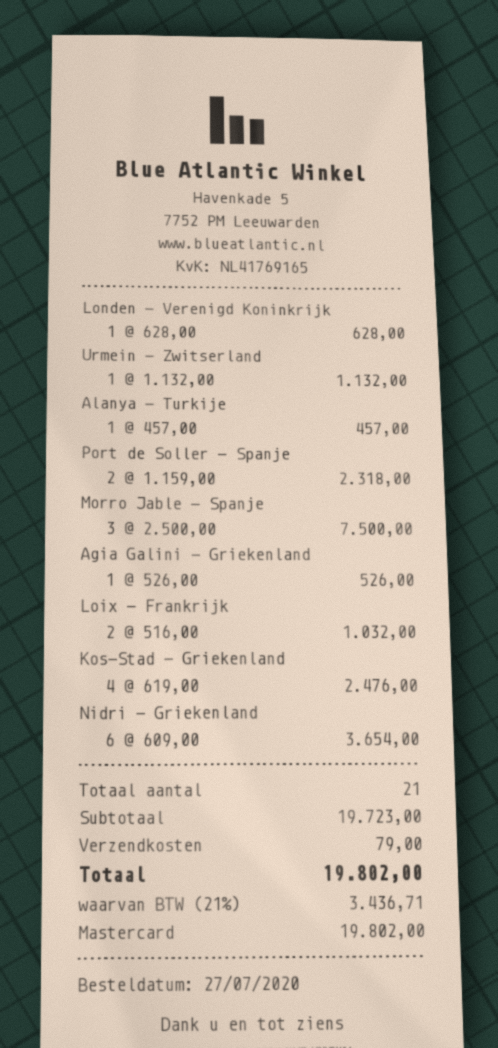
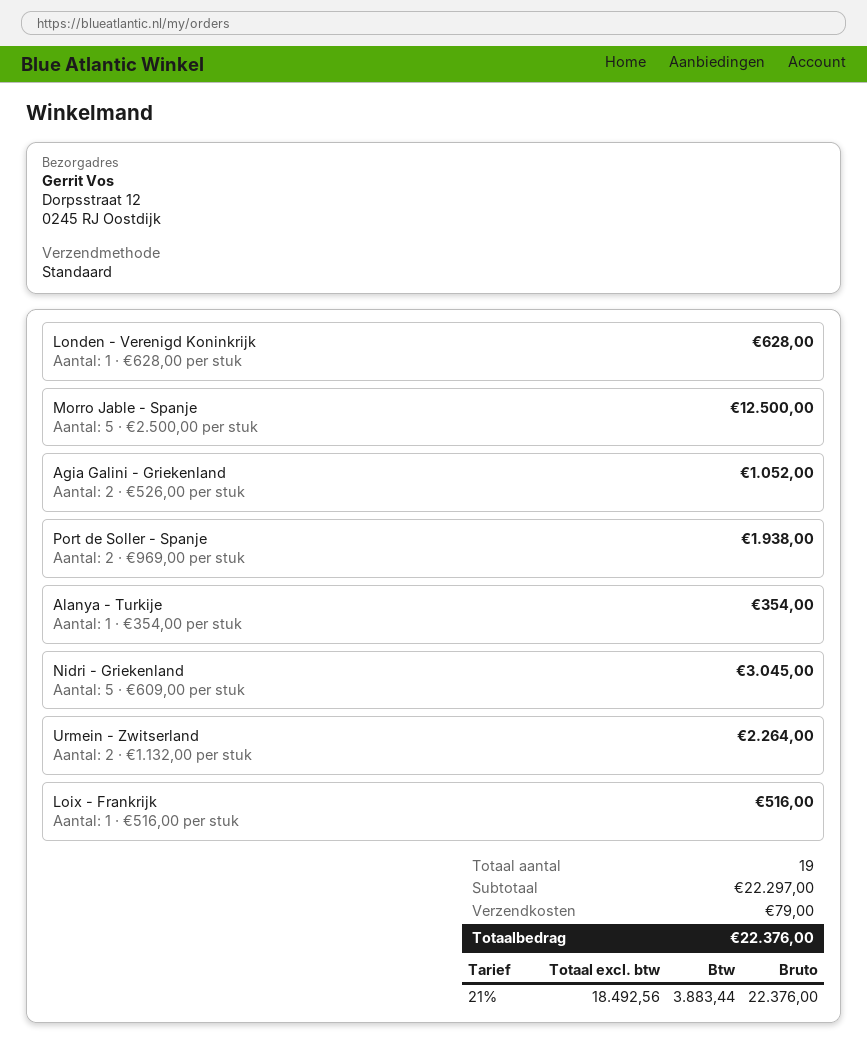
Urmein - Zwitserland: 1 x 1132.00 = 1132.00 -> 2 x 1132.00 = 2264.00
Alanya - Turkije: 1 x 457.00 = 457.00 -> 1 x 354.00 = 354.00
Port de Soller - Spanje: 2 x 1159.00 = 2318.00 -> 2 x 969.00 = 1938.00
Morro Jable - Spanje: 3 x 2500.00 = 7500.00 -> 5 x 2500.00 = 12500.00
Agia Galini - Griekenland: 1 x 526.00 = 526.00 -> 2 x 526.00 = 1052.00
Loix - Frankrijk: 2 x 516.00 = 1032.00 -> 1 x 516.00 = 516.00
Kos-Stad - Griekenland: 4 x 619.00 = 2476.00 -> none
Nidri - Griekenland: 6 x 609.00 = 3654.00 -> 5 x 609.00 = 3045.00
total quantity: 21 -> 19
subtotal: 19723.00 -> 22297.00
tax: 21% = 3436.71 -> 21% = 3883.44
total: 19802.00 -> 22376.00

